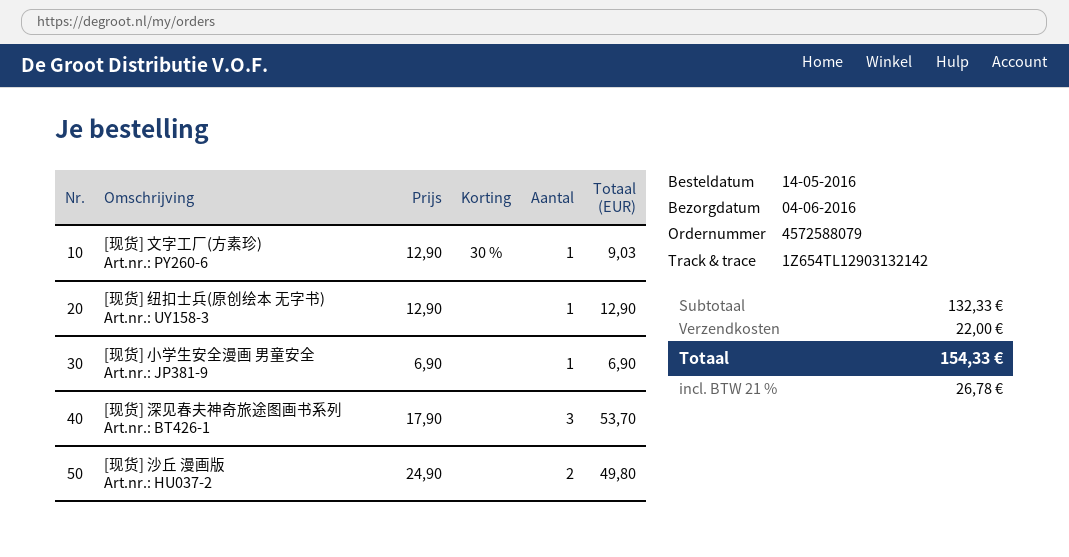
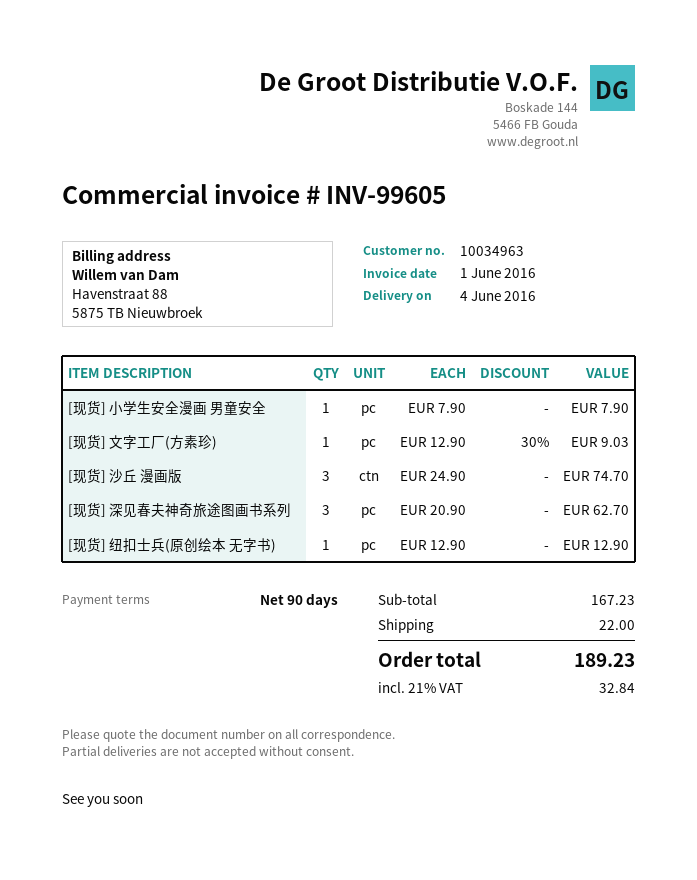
[现货] 小学生安全漫画 男童安全: 1 x 6.90 = 6.90 -> 1 x 7.90 = 7.90
[现货] 深见春夫神奇旅途图画书系列: 3 x 17.90 = 53.70 -> 3 x 20.90 = 62.70
[现货] 沙丘 漫画版: 2 x 24.90 = 49.80 -> 3 x 24.90 = 74.70
subtotal: 132.33 -> 167.23
tax: 21% = 26.78 -> 21% = 32.84
total: 154.33 -> 189.23

